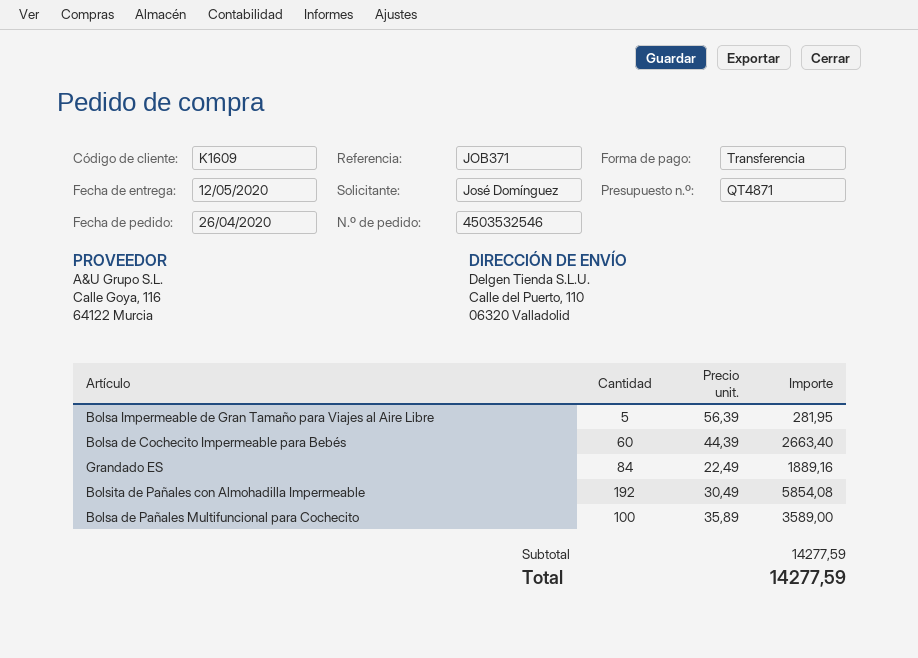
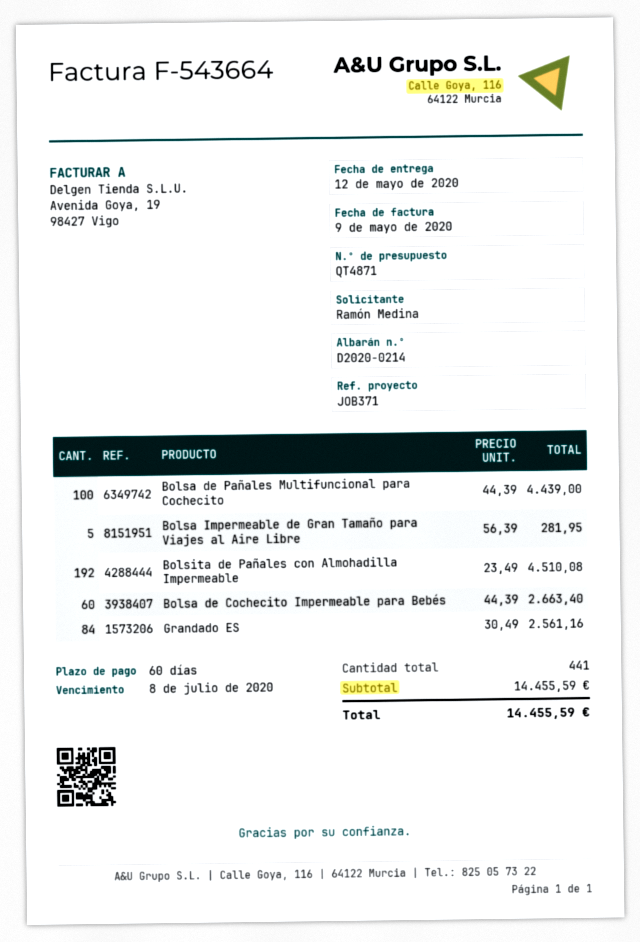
ordered by: José Domínguez -> Ramón Medina
Grandado ES: 84 x 22.49 = 1889.16 -> 84 x 30.49 = 2561.16
Bolsita de Pañales con Almohadilla Impermeable: 192 x 30.49 = 5854.08 -> 192 x 23.49 = 4510.08
Bolsa de Pañales Multifuncional para Cochecito: 100 x 35.89 = 3589.00 -> 100 x 44.39 = 4439.00
subtotal: 14277.59 -> 14455.59
total: 14277.59 -> 14455.59

